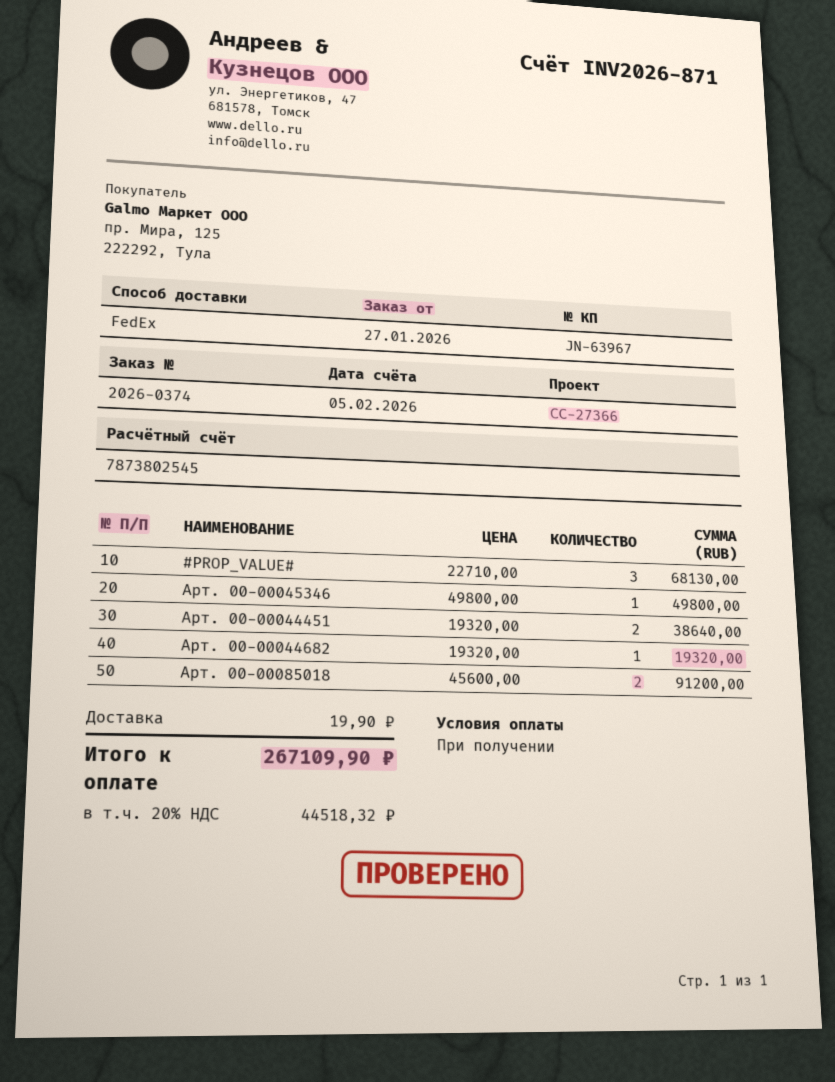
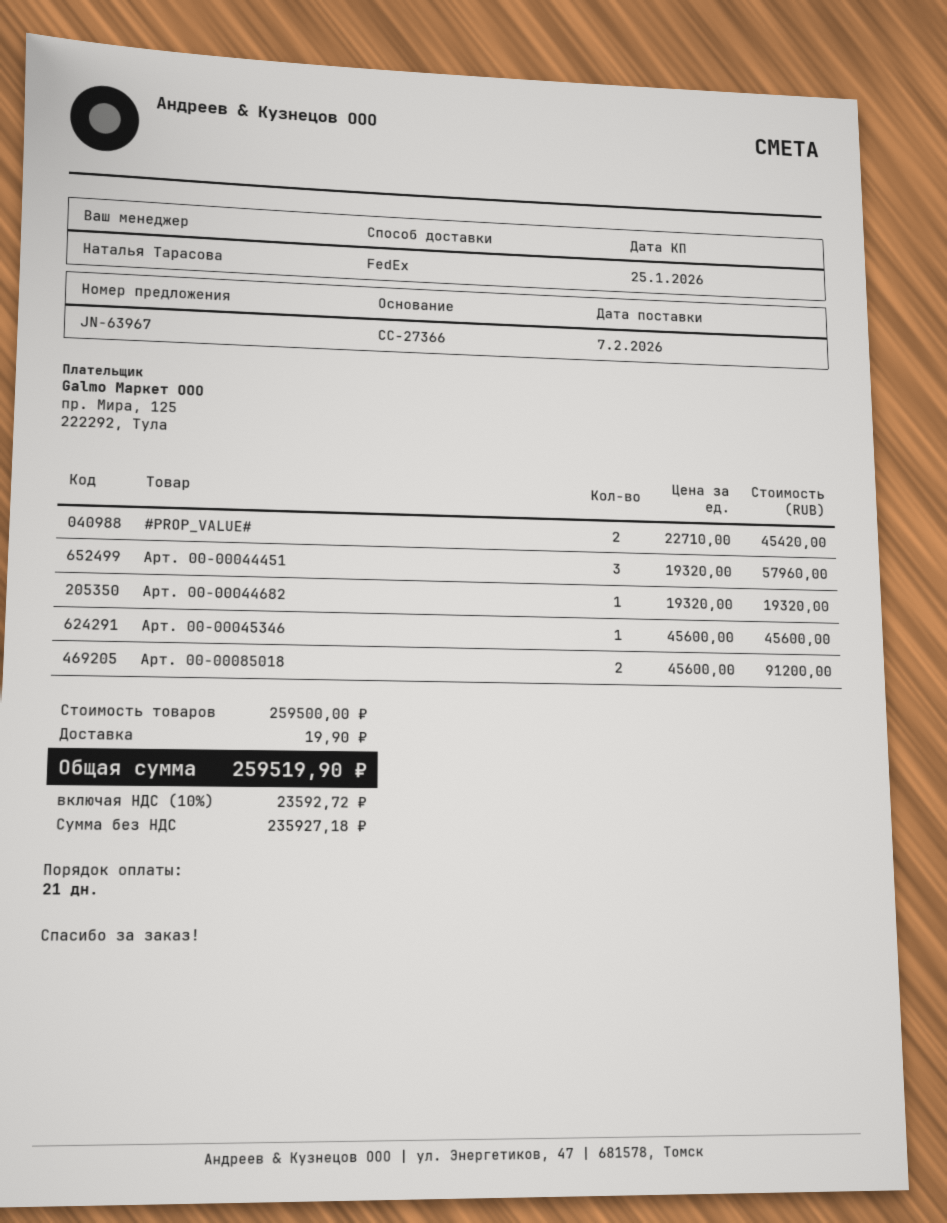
payment terms: on receipt -> 21 days
#PROP_VALUE#: 3 x 22710.00 = 68130.00 -> 2 x 22710.00 = 45420.00
Арт. 00-00045346: 1 x 49800.00 = 49800.00 -> 1 x 45600.00 = 45600.00
Арт. 00-00044451: 2 x 19320.00 = 38640.00 -> 3 x 19320.00 = 57960.00
tax: 20% = 44518.32 -> 10% = 23592.72
total: 267109.90 -> 259519.90

